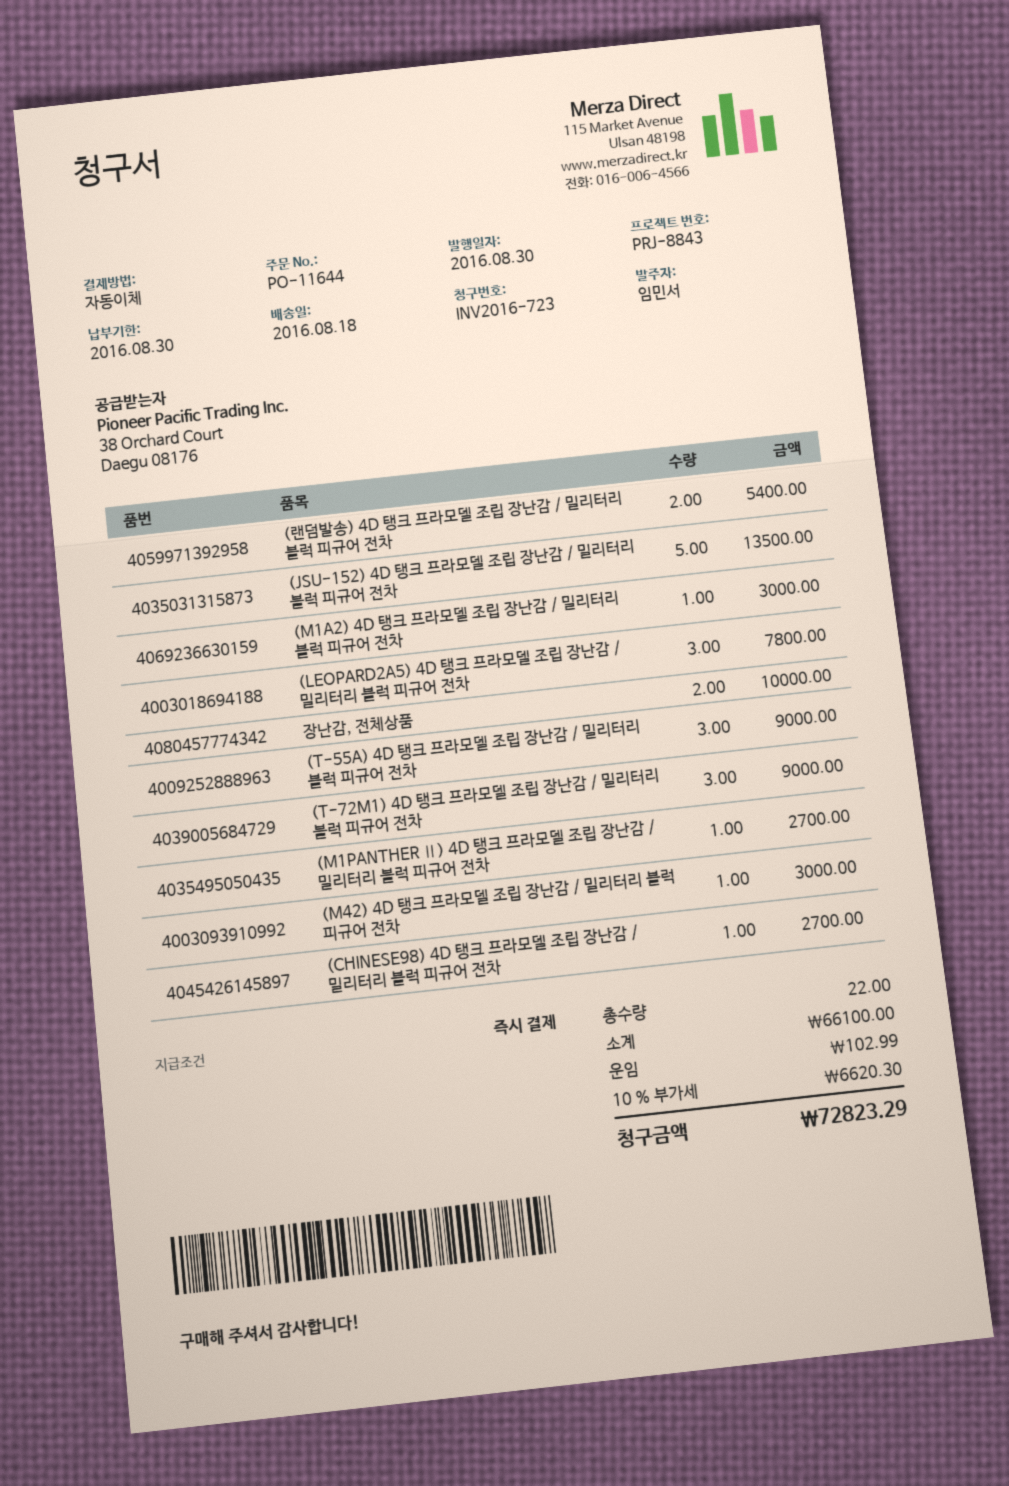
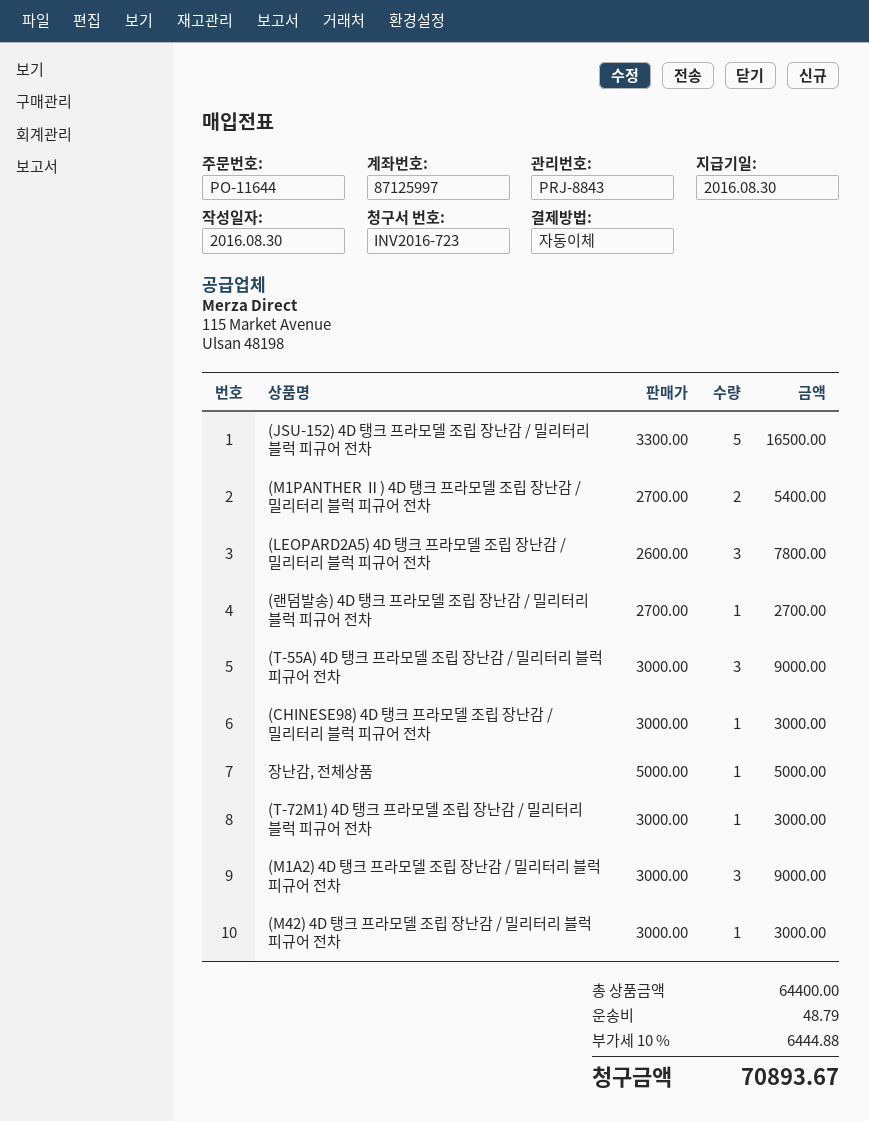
(랜덤발송) 4D 탱크 프라모델 조립 장난감 / 밀리터리 블럭 피규어 전차: 2 for 5400.00 -> 1 for 2700.00
(JSU-152) 4D 탱크 프라모델 조립 장난감 / 밀리터리 블럭 피규어 전차: 5 for 13500.00 -> 5 for 16500.00
(M1A2) 4D 탱크 프라모델 조립 장난감 / 밀리터리 블럭 피규어 전차: 1 for 3000.00 -> 3 for 9000.00
장난감, 전체상품: 2 for 10000.00 -> 1 for 5000.00
(T-72M1) 4D 탱크 프라모델 조립 장난감 / 밀리터리 블럭 피규어 전차: 3 for 9000.00 -> 1 for 3000.00
(M1PANTHER Ⅱ) 4D 탱크 프라모델 조립 장난감 / 밀리터리 블럭 피규어 전차: 1 for 2700.00 -> 2 for 5400.00
(CHINESE98) 4D 탱크 프라모델 조립 장난감 / 밀리터리 블럭 피규어 전차: 1 for 2700.00 -> 1 for 3000.00
subtotal: 66100.00 -> 64400.00
shipping: 102.99 -> 48.79
tax: 10% = 6620.30 -> 10% = 6444.88
total: 72823.29 -> 70893.67

